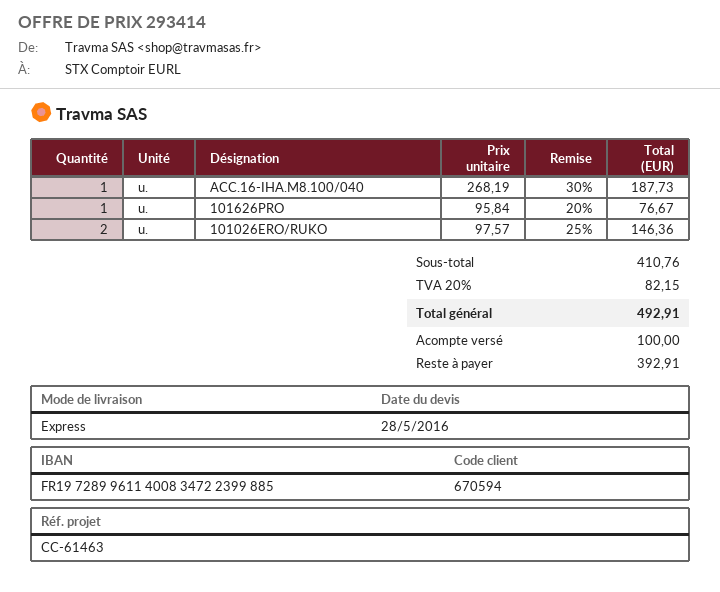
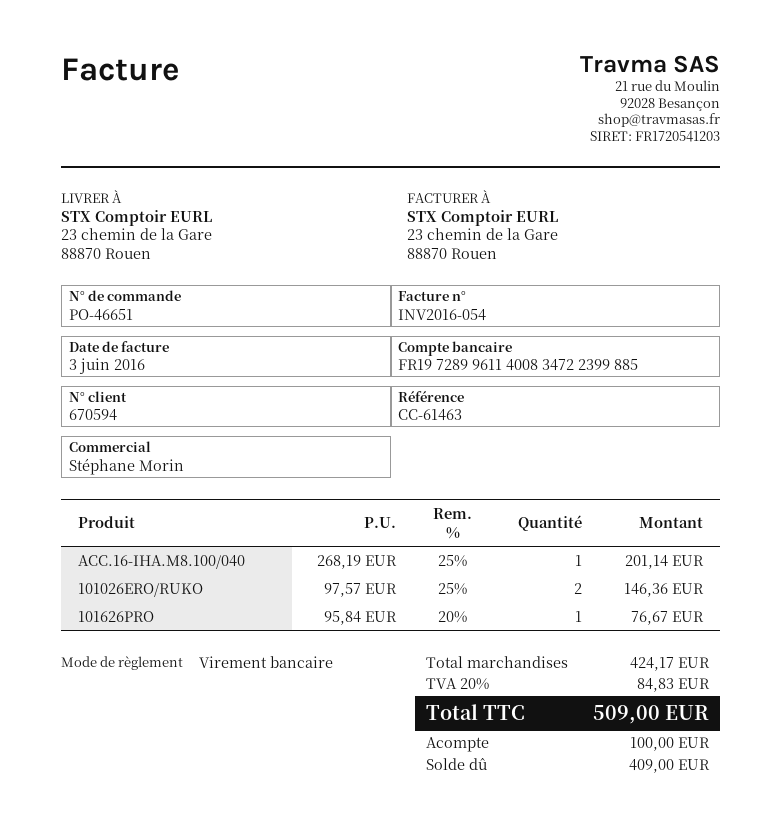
ACC.16-IHA.M8.100/040: 1 x 268.19 - 30% = 187.73 -> 1 x 268.19 - 25% = 201.14
subtotal: 410.76 -> 424.17
tax: 20% = 82.15 -> 20% = 84.83
total: 492.91 -> 509.00
balance: 392.91 -> 409.00

